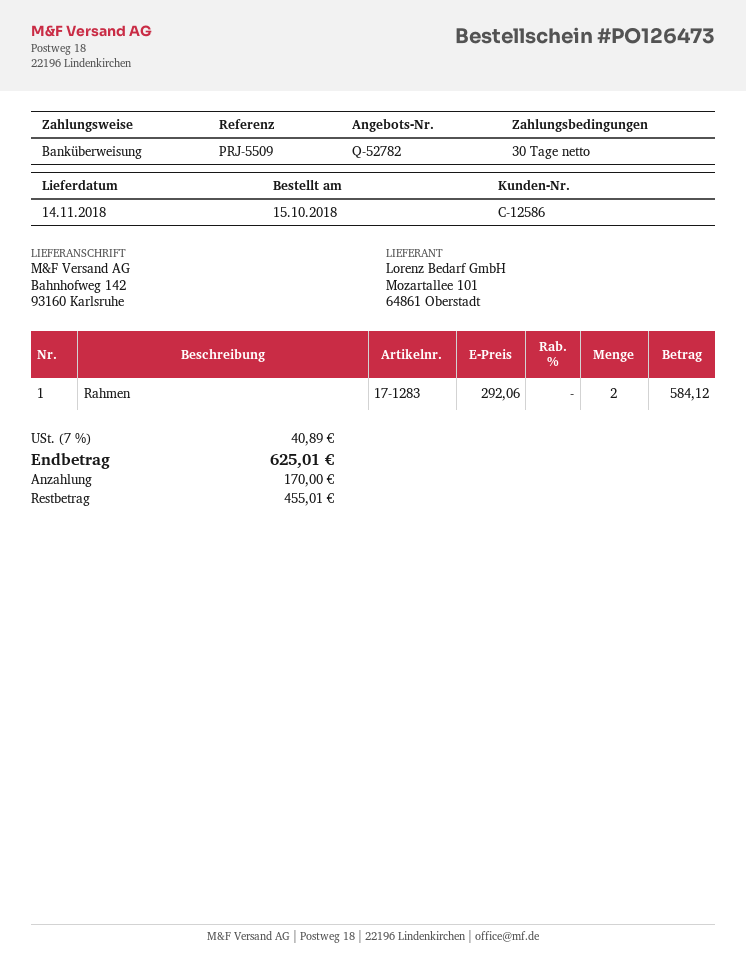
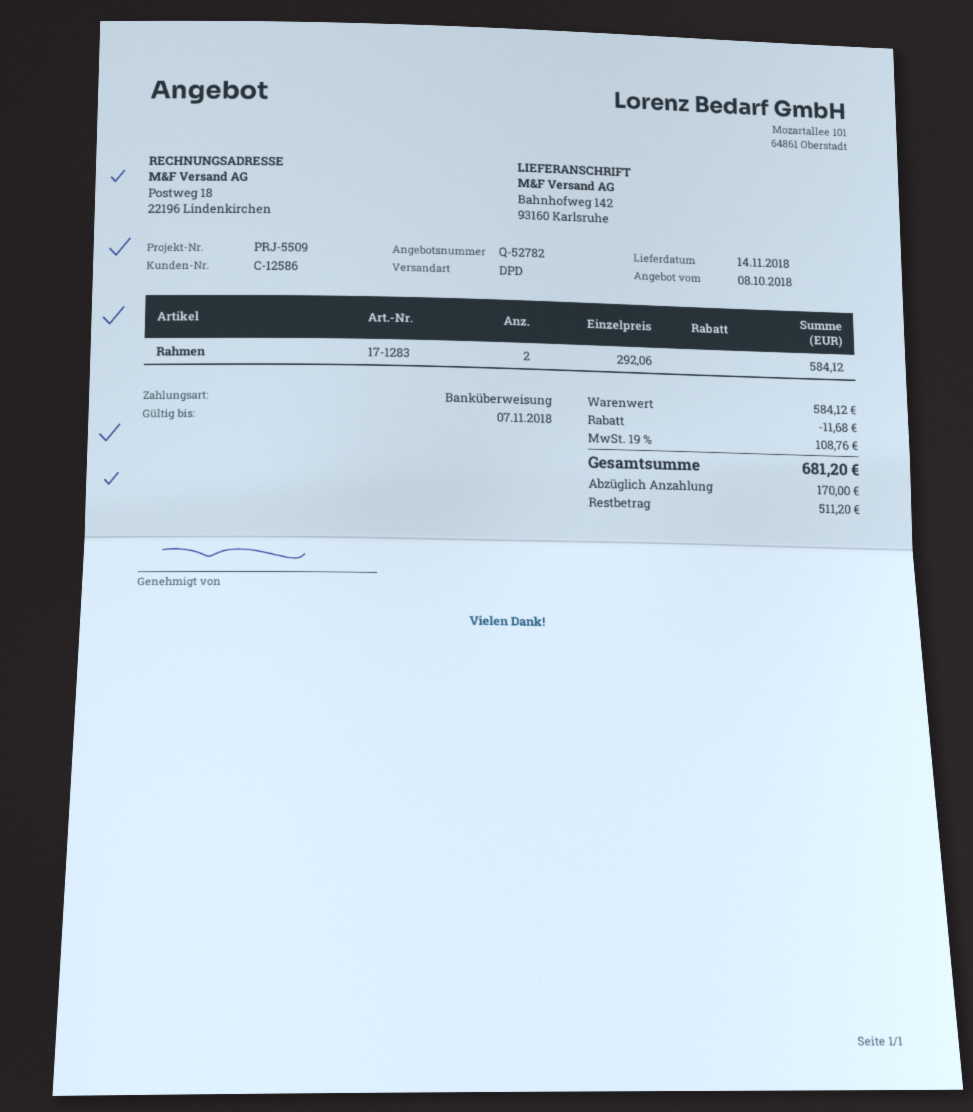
discount: none -> 11.68
tax: 7% = 40.89 -> 19% = 108.76
total: 625.01 -> 681.20
balance: 455.01 -> 511.20

